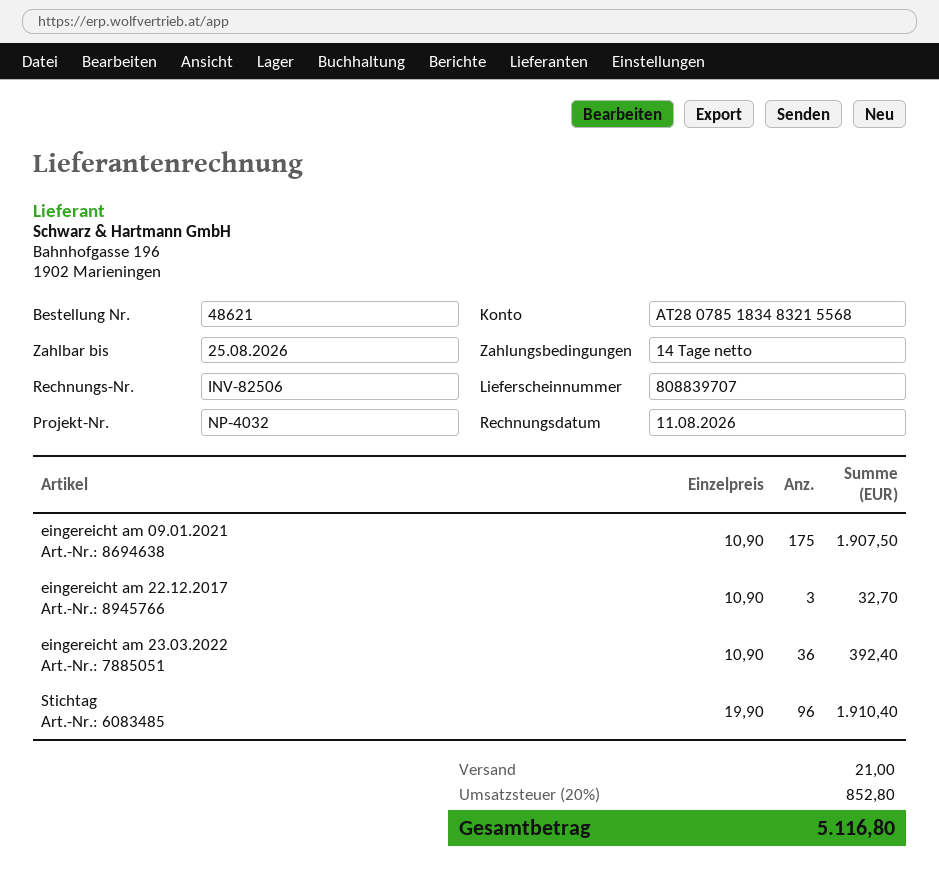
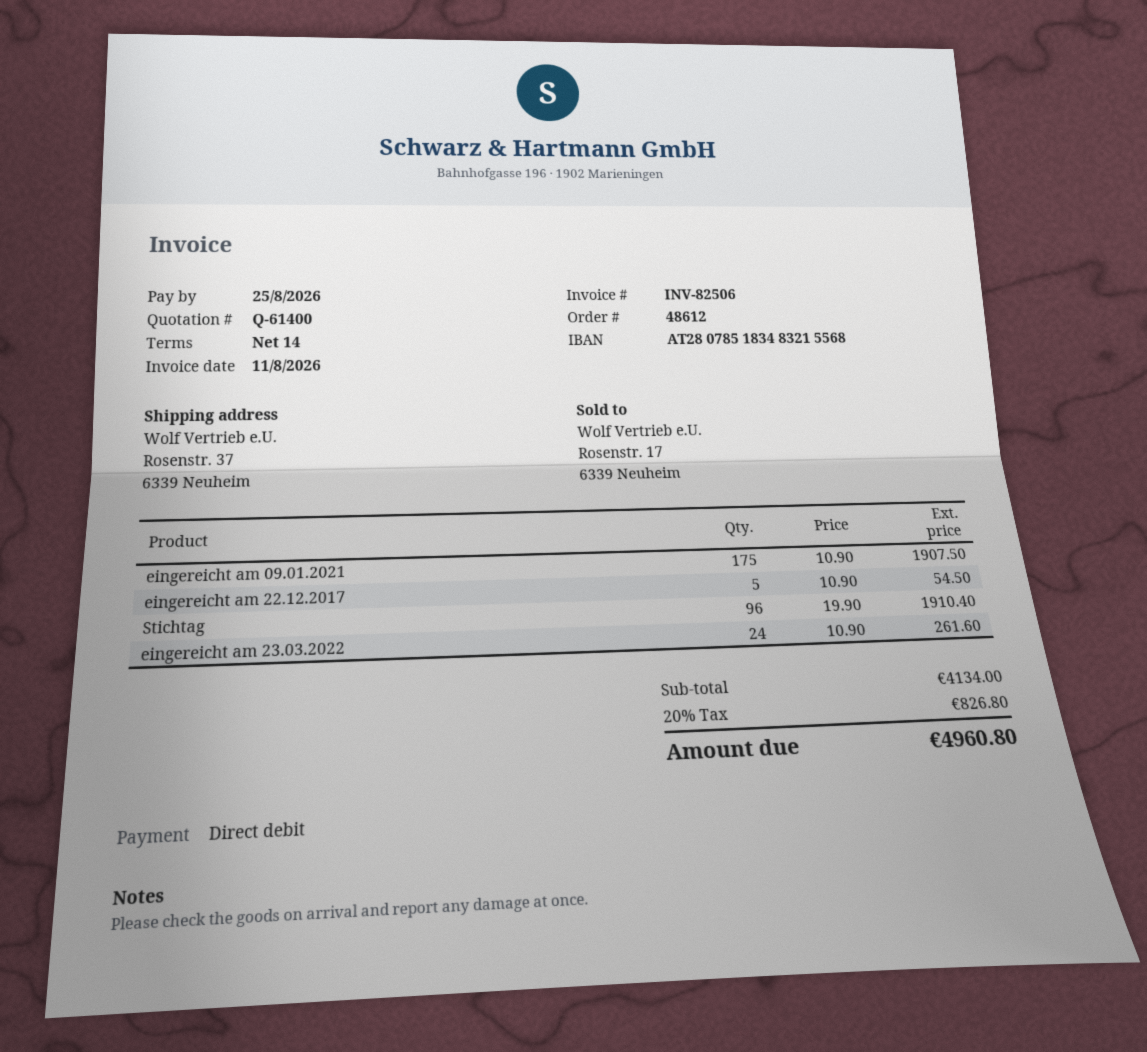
order number: 48621 -> 48612
eingereicht am 22.12.2017: 3 x 10.90 = 32.70 -> 5 x 10.90 = 54.50
eingereicht am 23.03.2022: 36 x 10.90 = 392.40 -> 24 x 10.90 = 261.60
shipping: 21.00 -> none
tax: 20% = 852.80 -> 20% = 826.80
total: 5116.80 -> 4960.80

